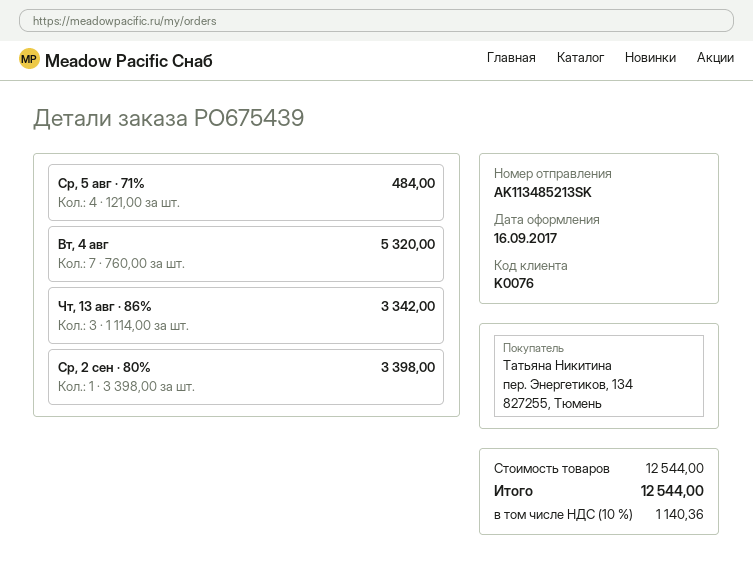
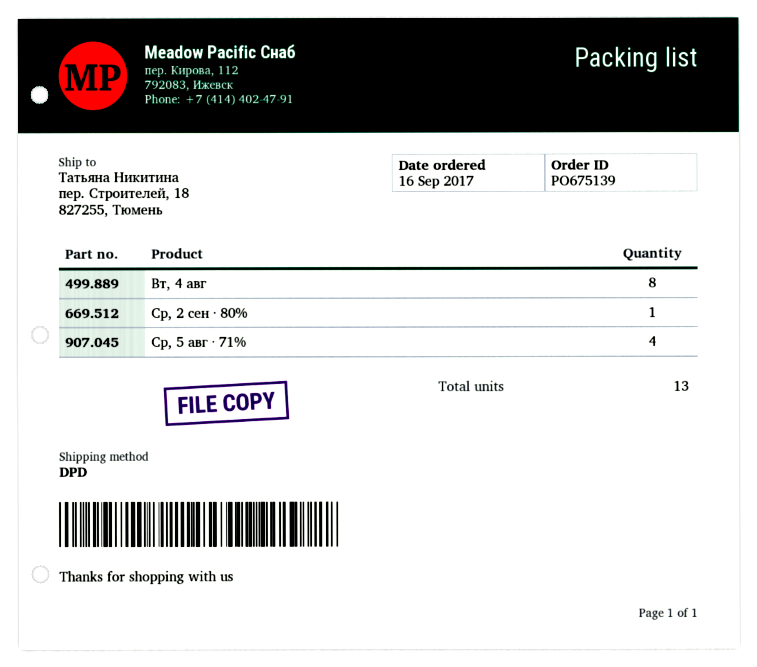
order number: PO675439 -> PO675139
Вт, 4 авг: 7 -> 8
Чт, 13 авг · 86%: 3 -> none

